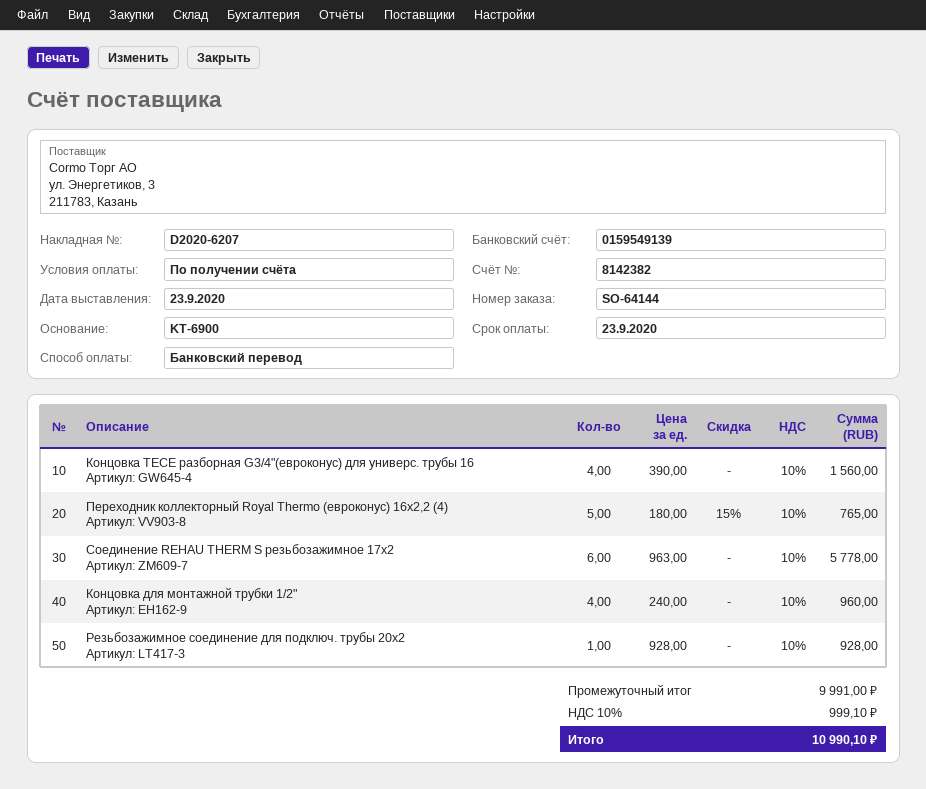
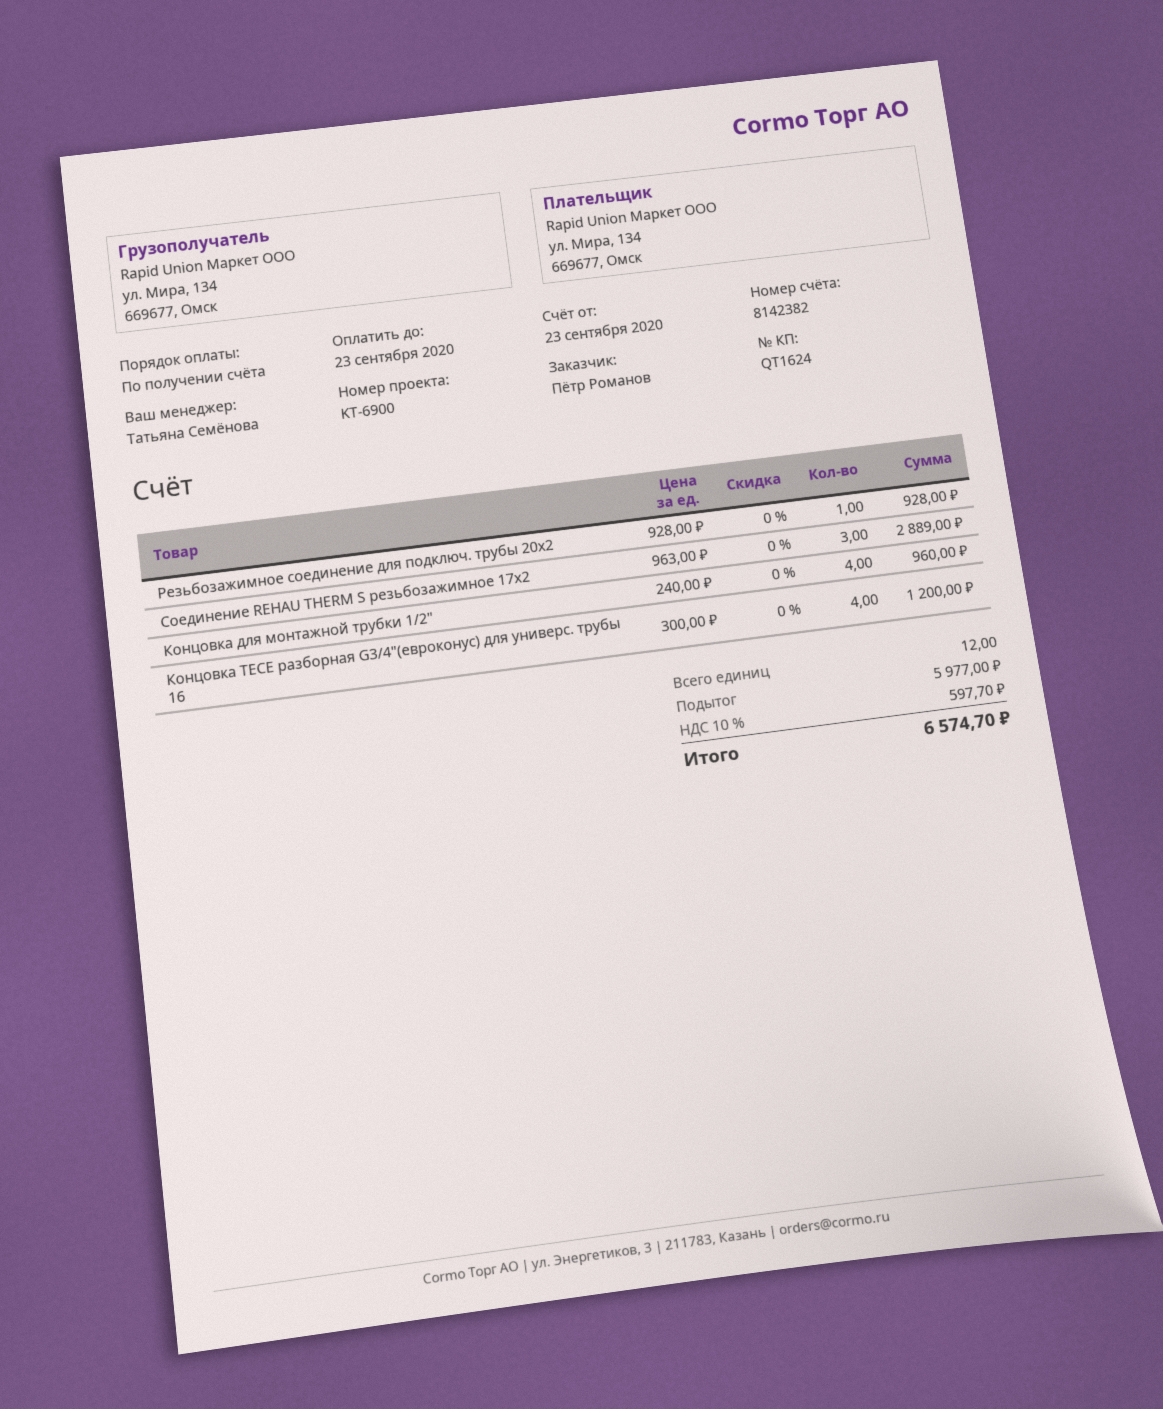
Концовка TECE разборная G3/4"(евроконус) для универс. трубы 16: 4 x 390.00 = 1560.00 -> 4 x 300.00 = 1200.00
Переходник коллекторный Royal Thermo (евроконус) 16x2,2 (4): 5 x 180.00 - 15% = 765.00 -> none
Соединение REHAU THERM S резьбозажимное 17х2: 6 x 963.00 = 5778.00 -> 3 x 963.00 = 2889.00
subtotal: 9991.00 -> 5977.00
tax: 10% = 999.10 -> 10% = 597.70
total: 10990.10 -> 6574.70

